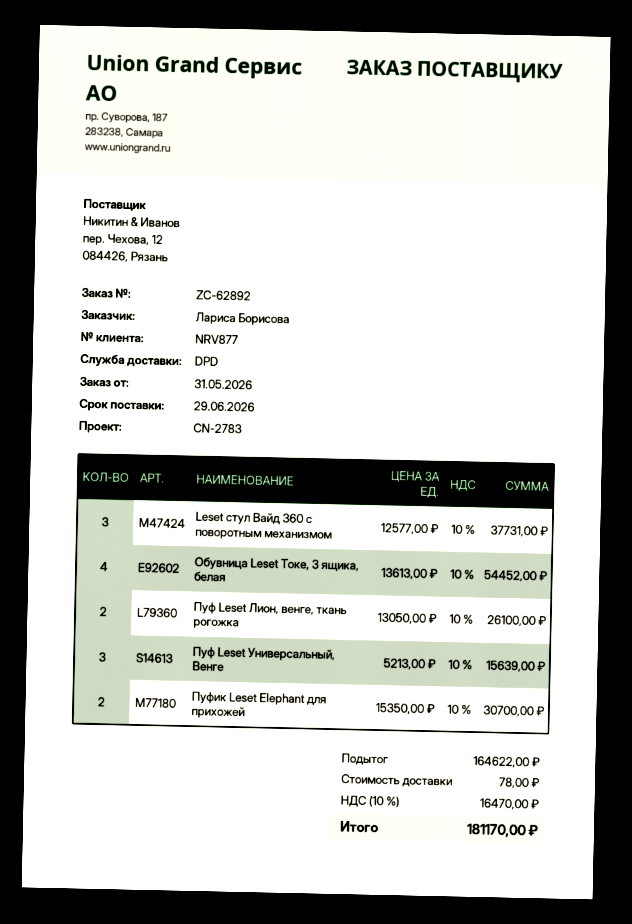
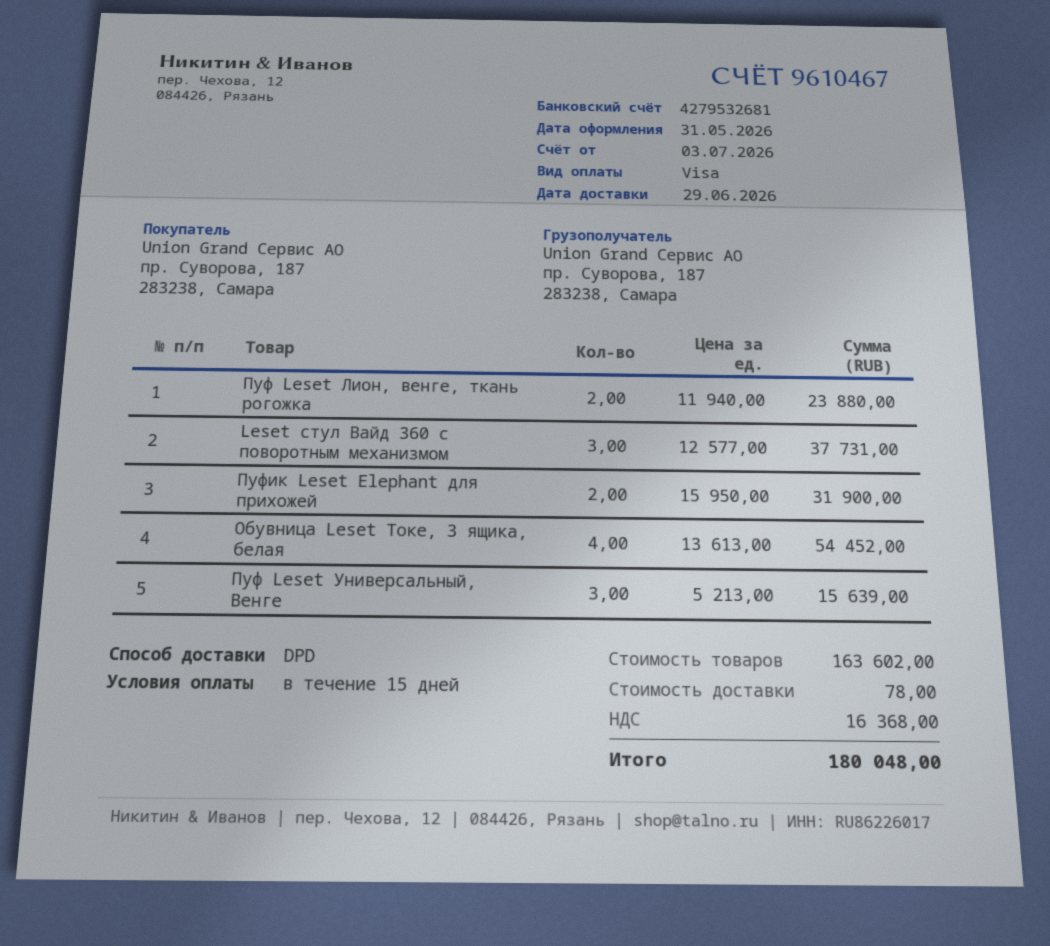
Пуф Leset Лион, венге, ткань рогожка: 2 x 13050.00 = 26100.00 -> 2 x 11940.00 = 23880.00
Пуфик Leset Elephant для прихожей: 2 x 15350.00 = 30700.00 -> 2 x 15950.00 = 31900.00
subtotal: 164622.00 -> 163602.00
tax: 16470.00 -> 16368.00
total: 181170.00 -> 180048.00

